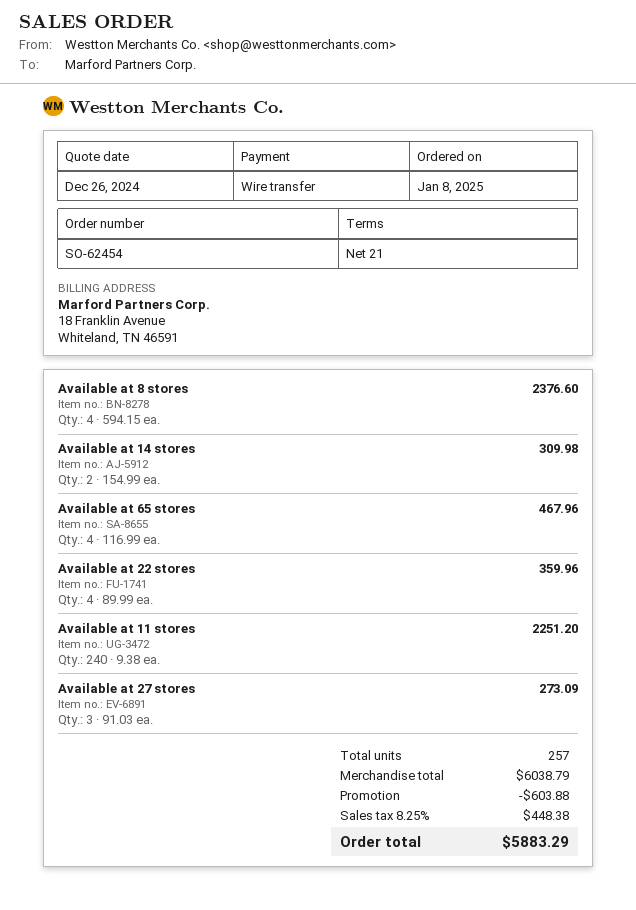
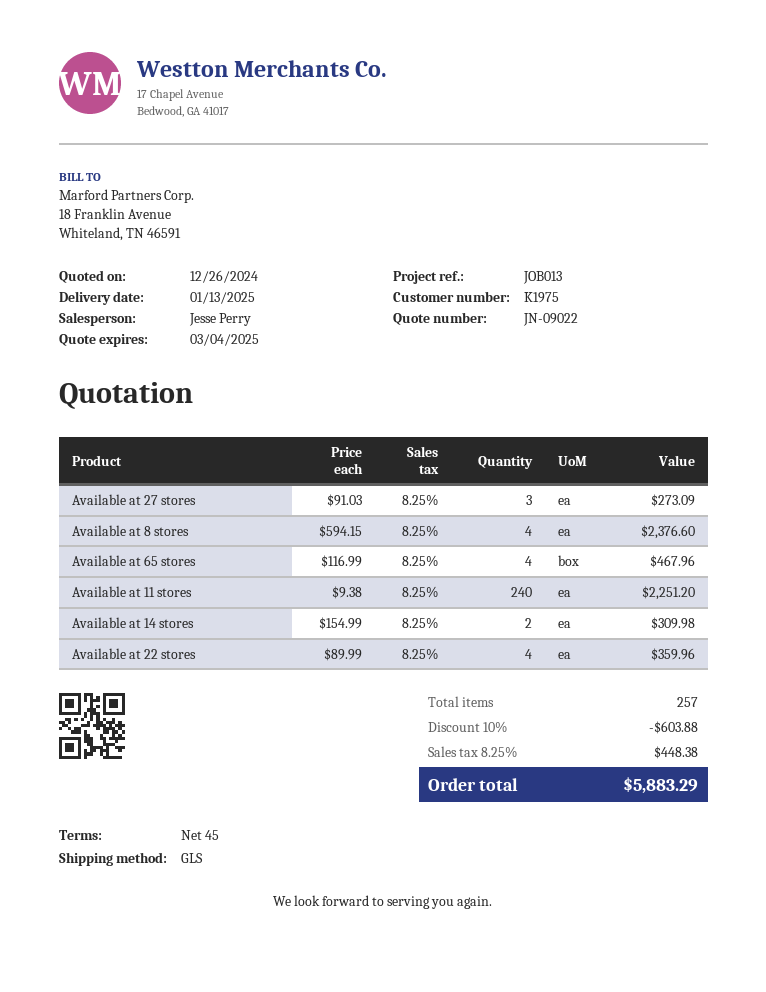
payment terms: 21 days -> 45 days

